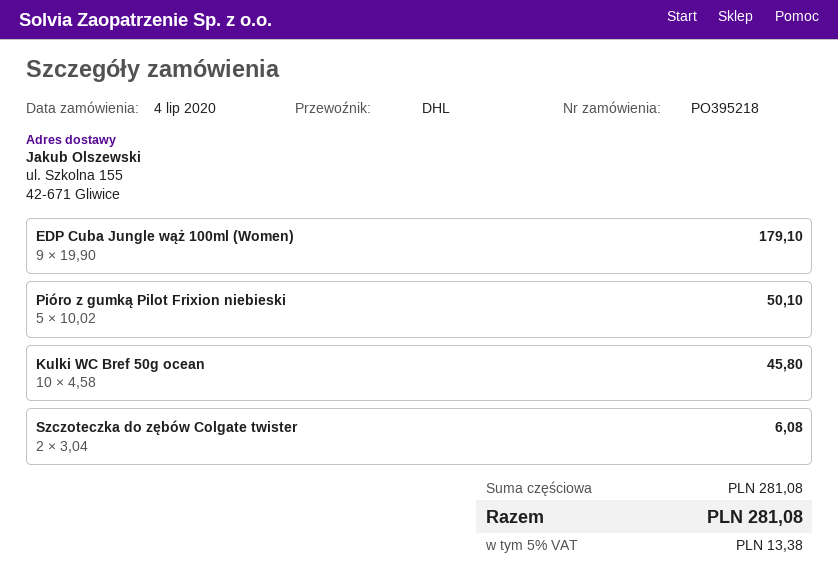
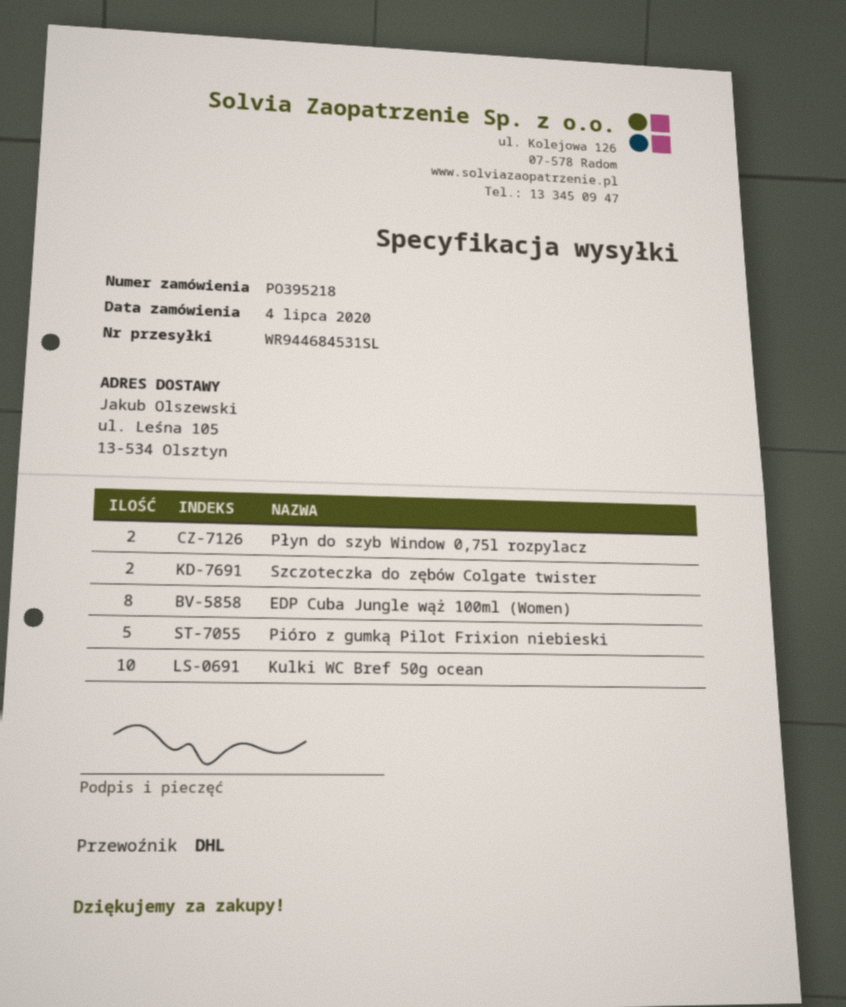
ship to: ul. Szkolna 155, 42-671 Gliwice -> ul. Leśna 105, 13-534 Olsztyn
EDP Cuba Jungle wąż 100ml (Women): 9 -> 8
Płyn do szyb Window 0,75l rozpylacz: none -> 2

